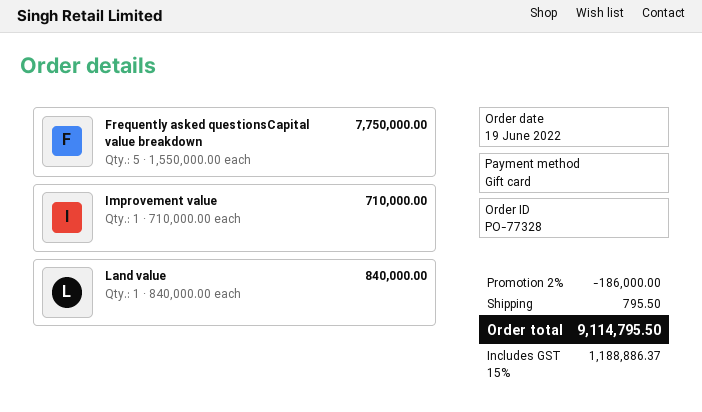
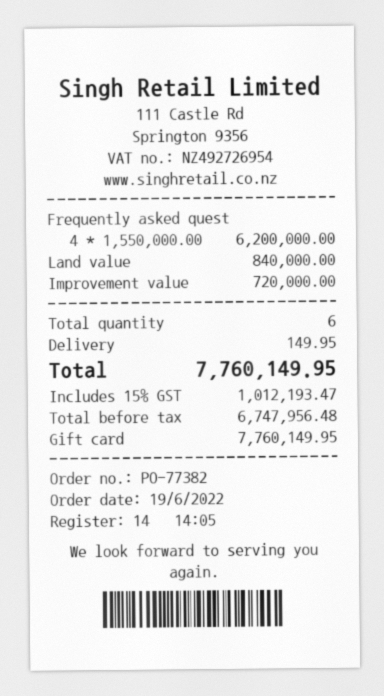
order number: PO-77328 -> PO-77382
Frequently asked questionsCapital value breakdown: 5 x 1550000.00 = 7750000.00 -> 4 x 1550000.00 = 6200000.00
Improvement value: 1 x 710000.00 = 710000.00 -> 1 x 720000.00 = 720000.00
discount: 2% = 186000.00 -> none
shipping: 795.50 -> 149.95
tax: 15% = 1188886.37 -> 15% = 1012193.47
total: 9114795.50 -> 7760149.95

